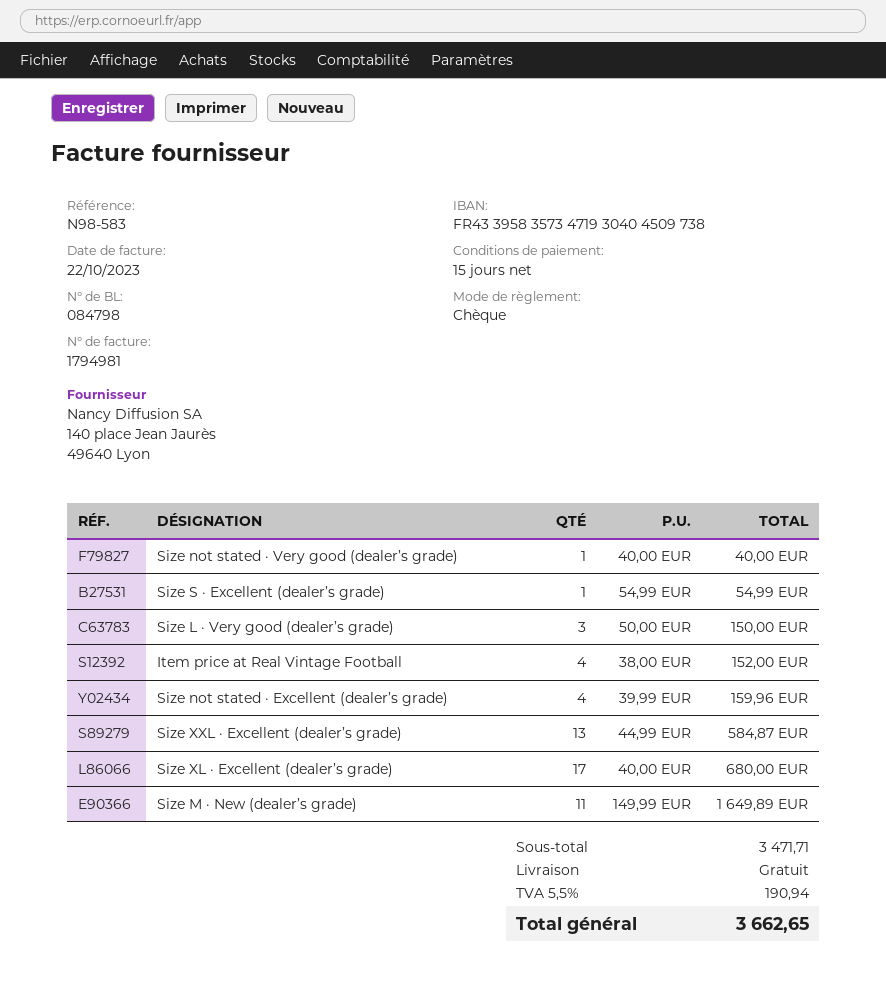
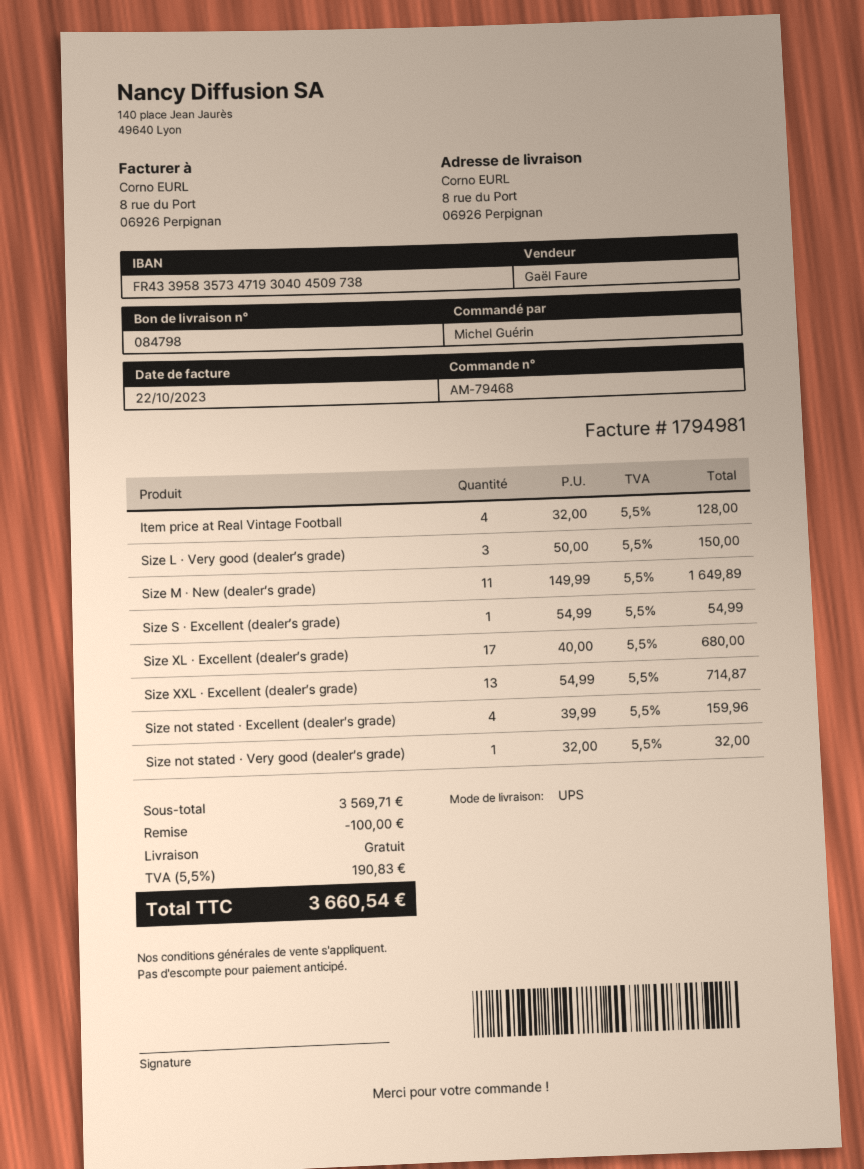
Size not stated · Very good (dealer’s grade): 1 x 40.00 = 40.00 -> 1 x 32.00 = 32.00
Item price at Real Vintage Football: 4 x 38.00 = 152.00 -> 4 x 32.00 = 128.00
Size XXL · Excellent (dealer’s grade): 13 x 44.99 = 584.87 -> 13 x 54.99 = 714.87
subtotal: 3471.71 -> 3569.71
discount: none -> 100.00
tax: 5.5% = 190.94 -> 5.5% = 190.83
total: 3662.65 -> 3660.54

